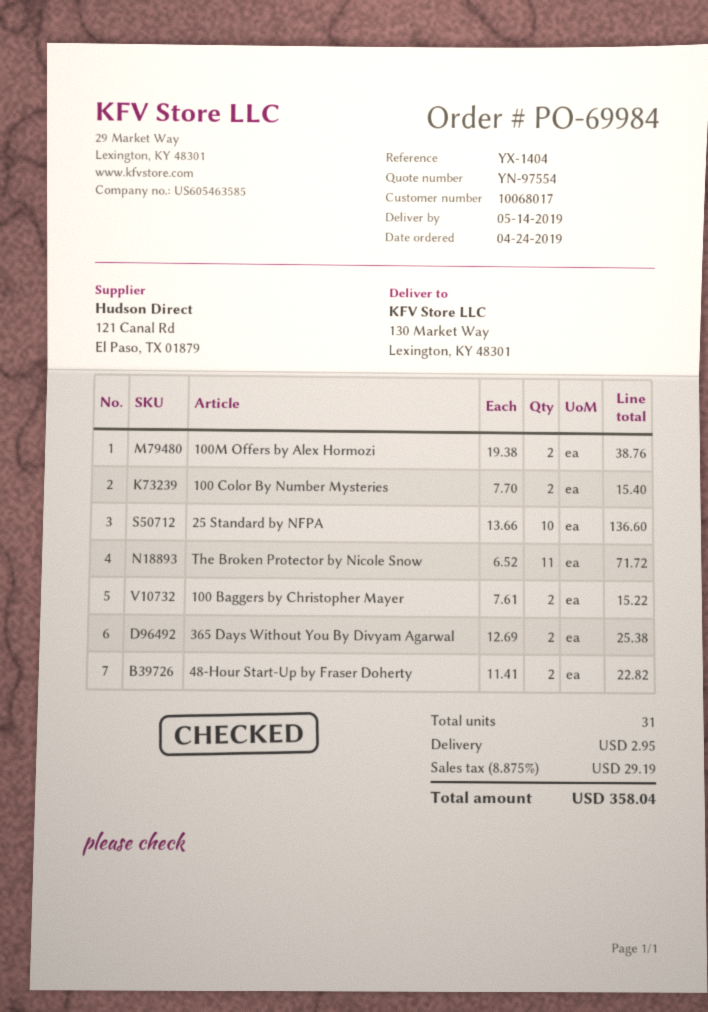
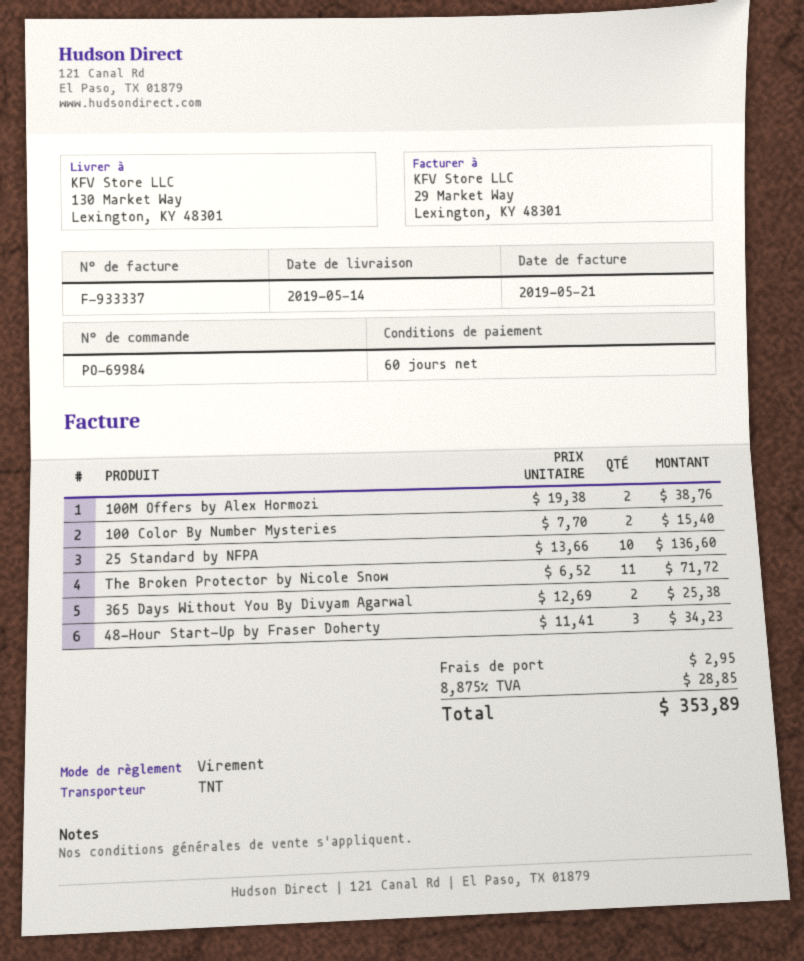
100 Baggers by Christopher Mayer: 2 x 7.61 = 15.22 -> none
48-Hour Start-Up by Fraser Doherty: 2 x 11.41 = 22.82 -> 3 x 11.41 = 34.23
tax: 8.875% = 29.19 -> 8.875% = 28.85
total: 358.04 -> 353.89

